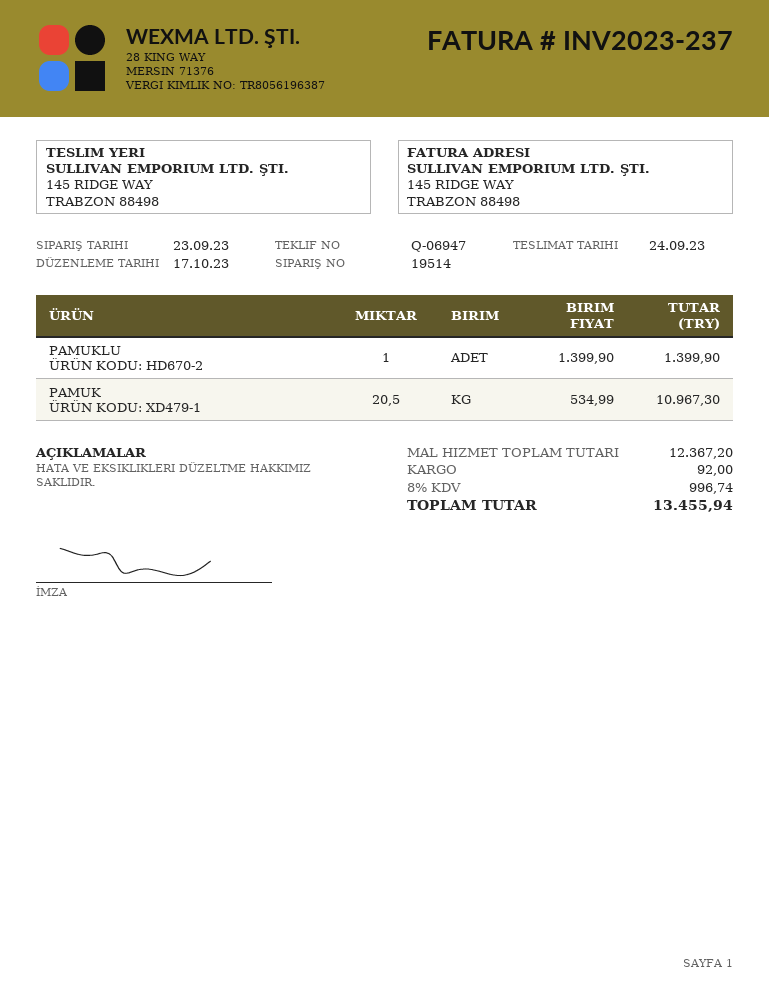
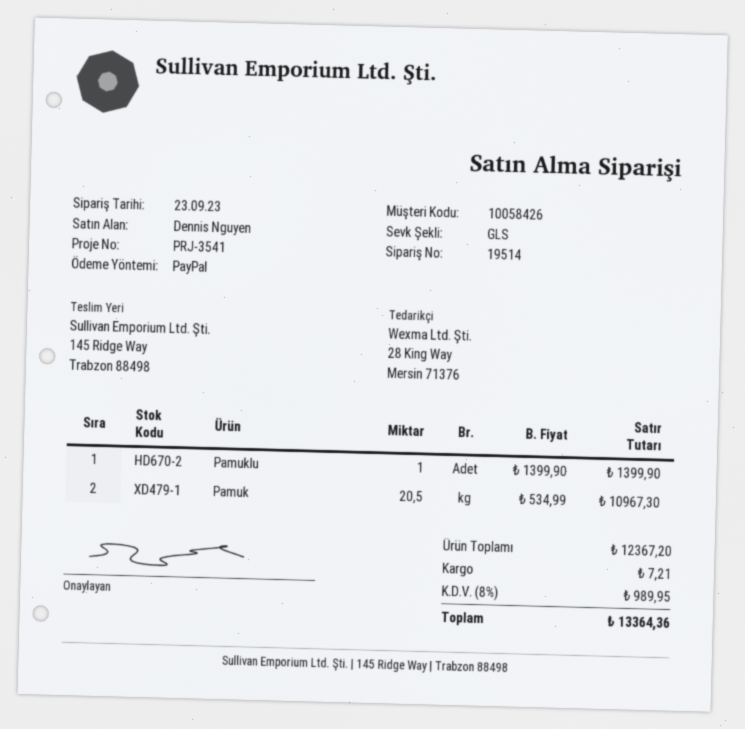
shipping: 92.00 -> 7.21
tax: 8% = 996.74 -> 8% = 989.95
total: 13455.94 -> 13364.36

